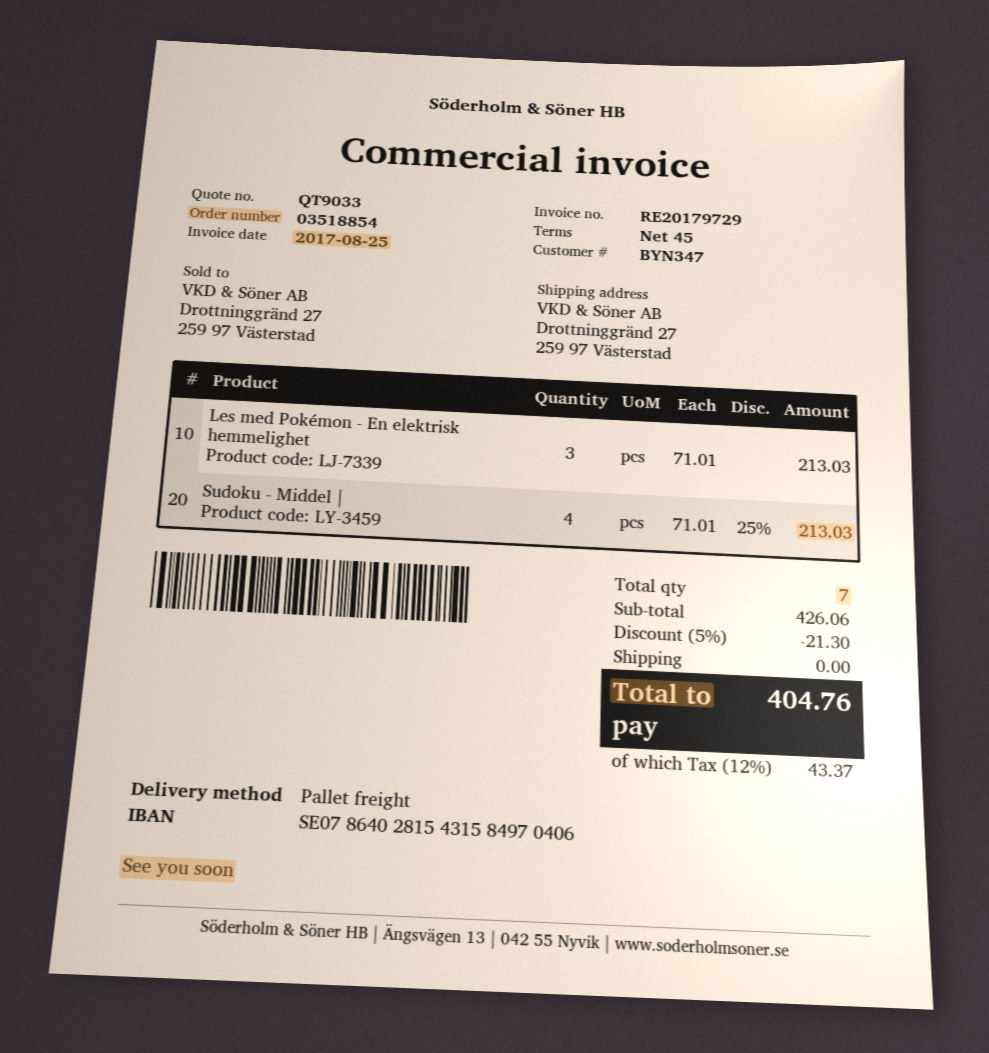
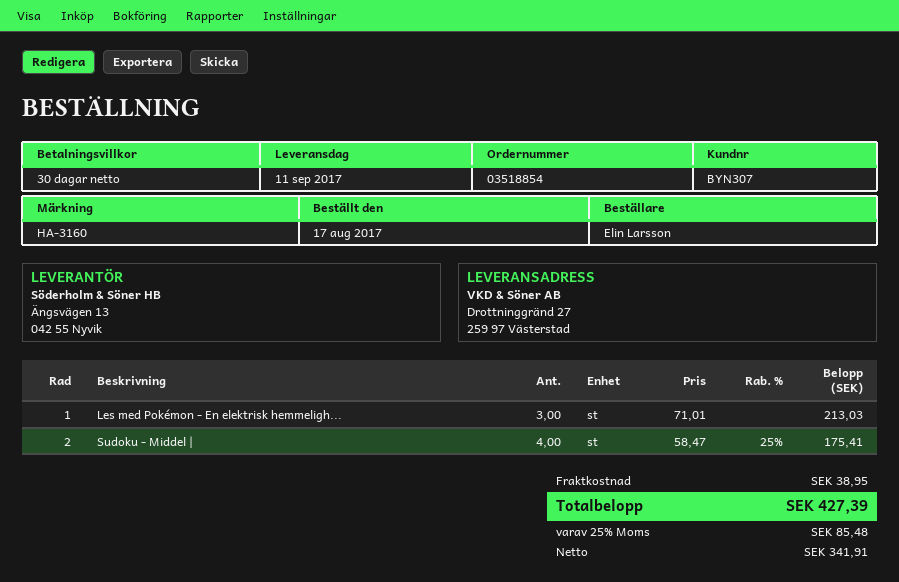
payment terms: 45 days -> 30 days
customer number: BYN347 -> BYN307
Sudoku - Middel |: 4 x 71.01 - 25% = 213.03 -> 4 x 58.47 - 25% = 175.41
discount: 5% = 21.30 -> none
shipping: 0.00 -> 38.95
tax: 12% = 43.37 -> 25% = 85.48
total: 404.76 -> 427.39

